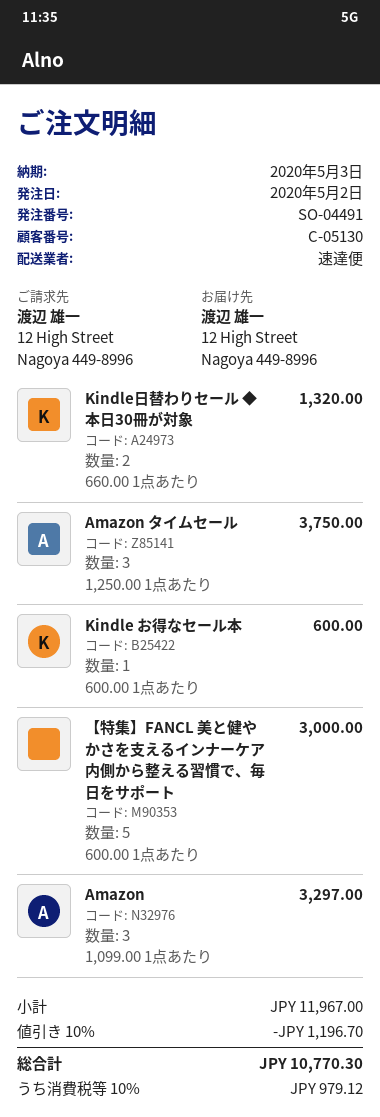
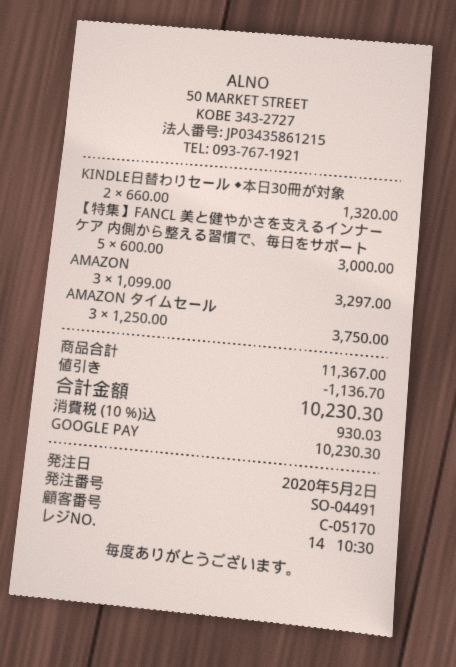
customer number: C-05130 -> C-05170
Kindle お得なセール本: 1 x 600.00 = 600.00 -> none
subtotal: 11967.00 -> 11367.00
discount: 1196.70 -> 1136.70
tax: 10% = 979.12 -> 10% = 930.03
total: 10770.30 -> 10230.30

